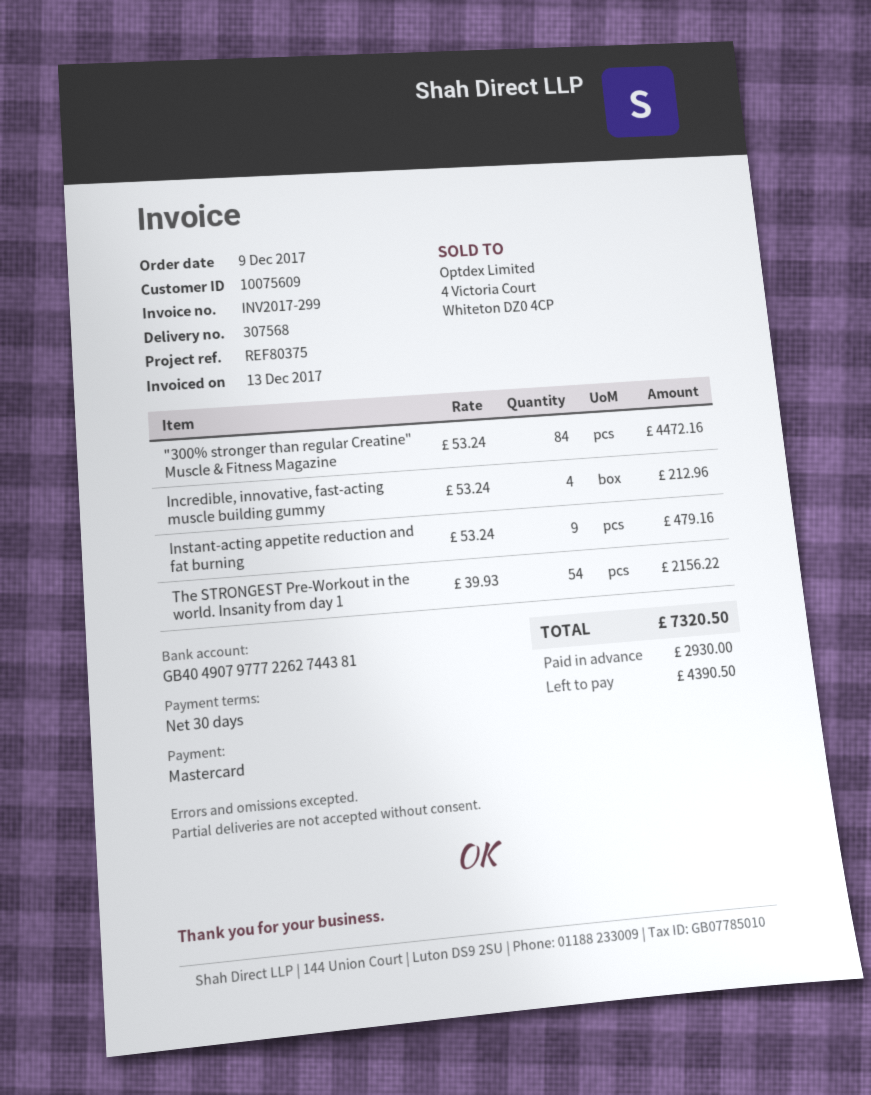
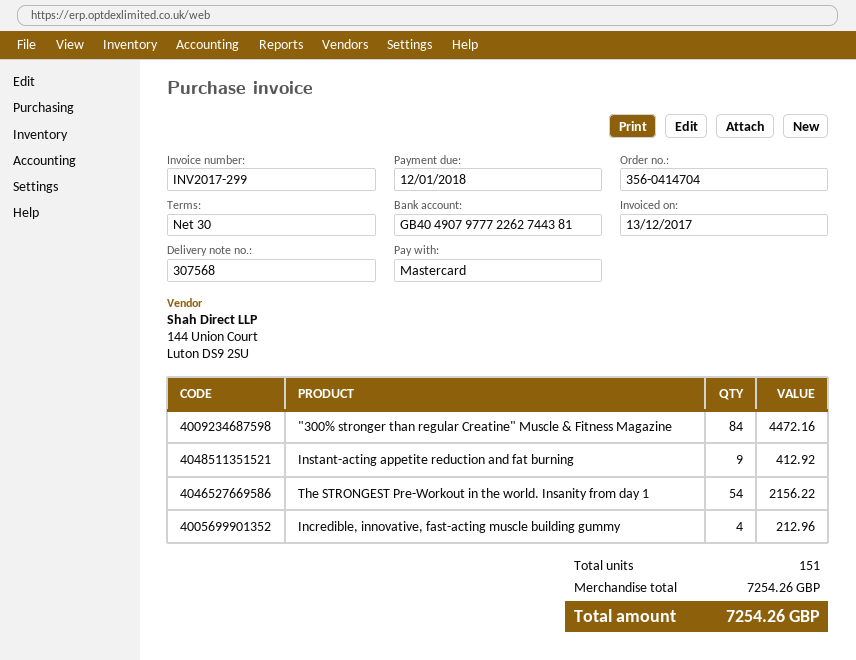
Instant-acting appetite reduction and fat burning: 9 for 479.16 -> 9 for 412.92
total: 7320.50 -> 7254.26

